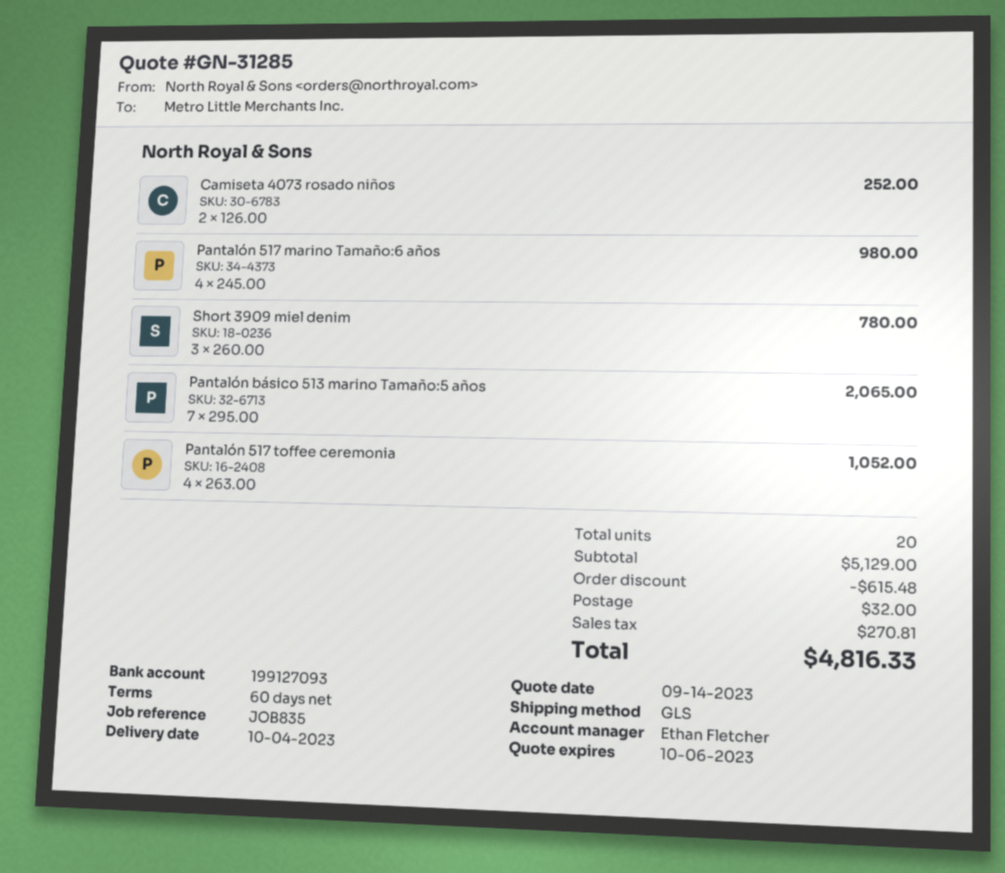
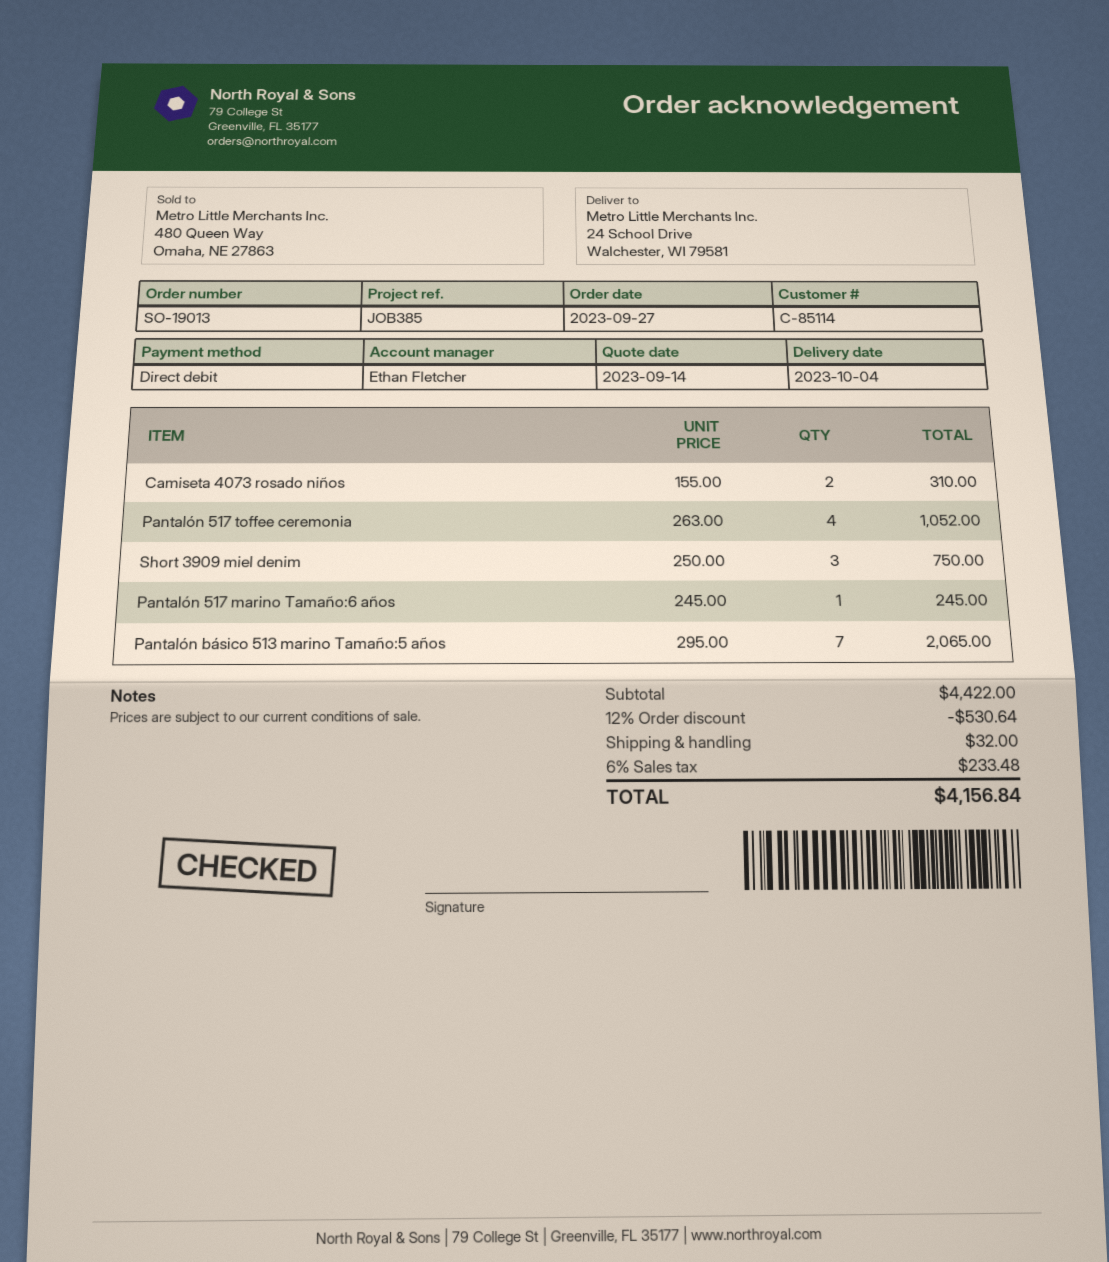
reference: JOB835 -> JOB385
Camiseta 4073 rosado niños: 2 x 126.00 = 252.00 -> 2 x 155.00 = 310.00
Pantalón 517 marino Tamaño:6 años: 4 x 245.00 = 980.00 -> 1 x 245.00 = 245.00
Short 3909 miel denim: 3 x 260.00 = 780.00 -> 3 x 250.00 = 750.00
subtotal: 5129.00 -> 4422.00
discount: 615.48 -> 530.64
tax: 270.81 -> 233.48
total: 4816.33 -> 4156.84

